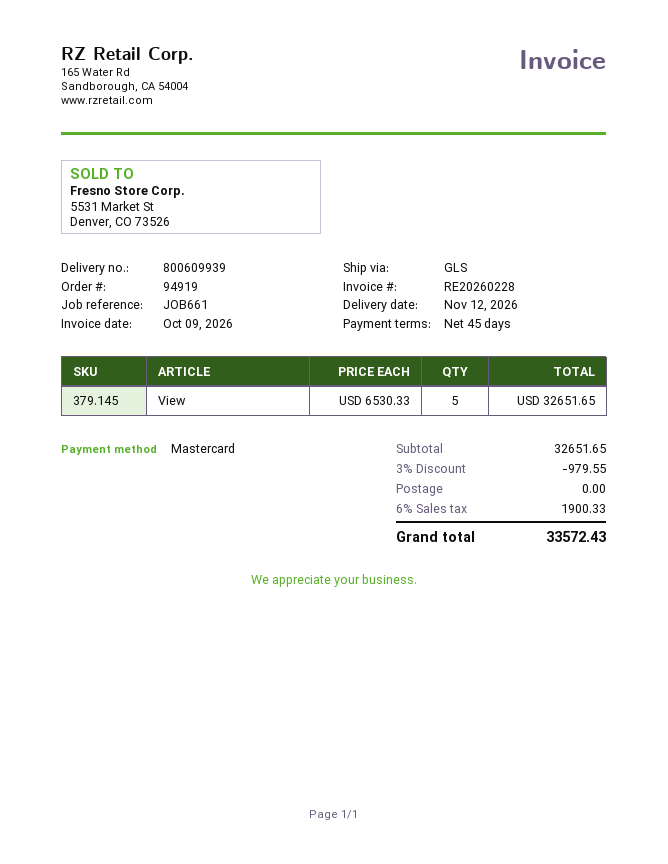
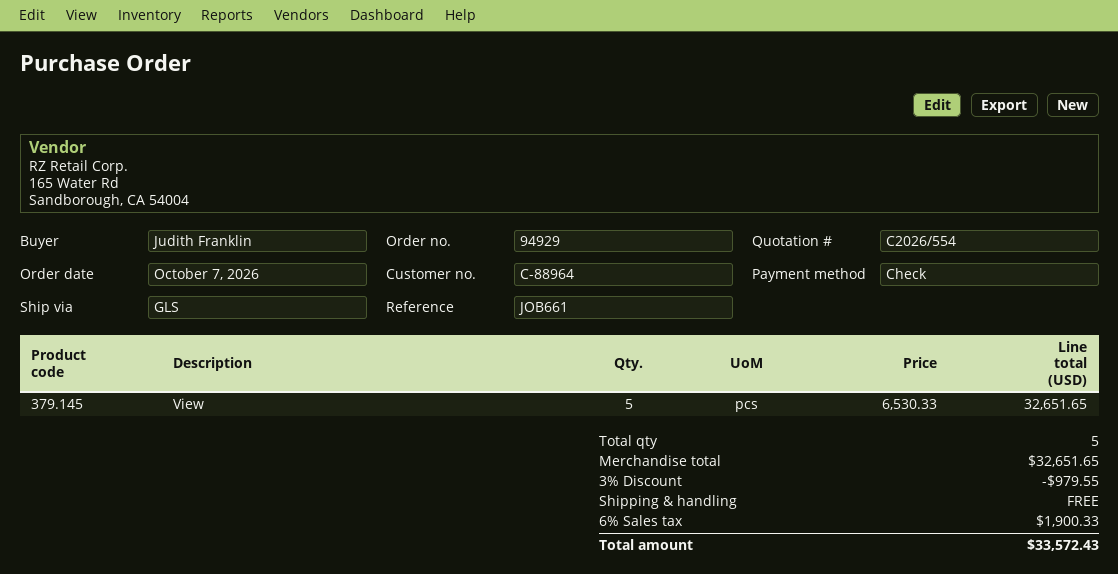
order number: 94919 -> 94929
payment method: Mastercard -> cheque

